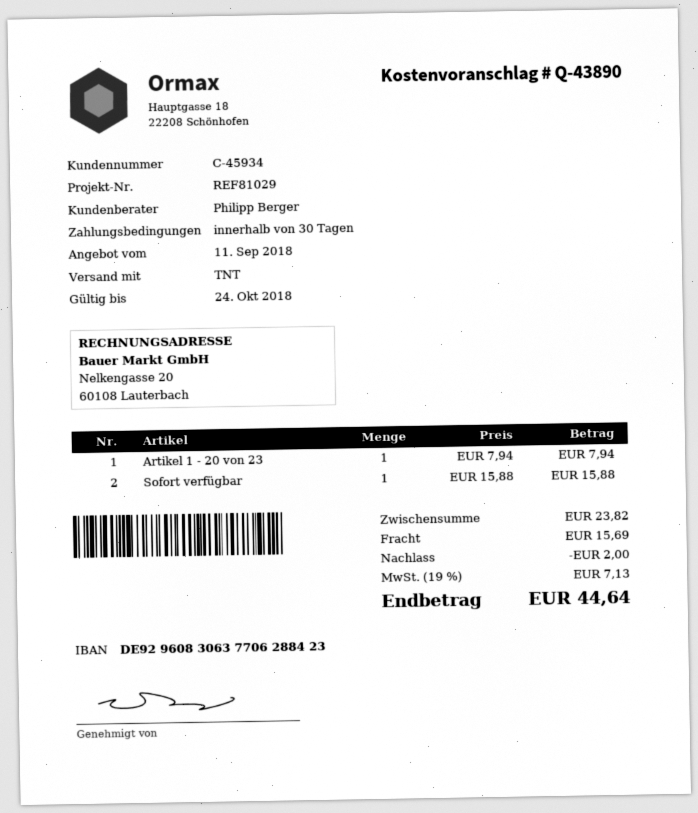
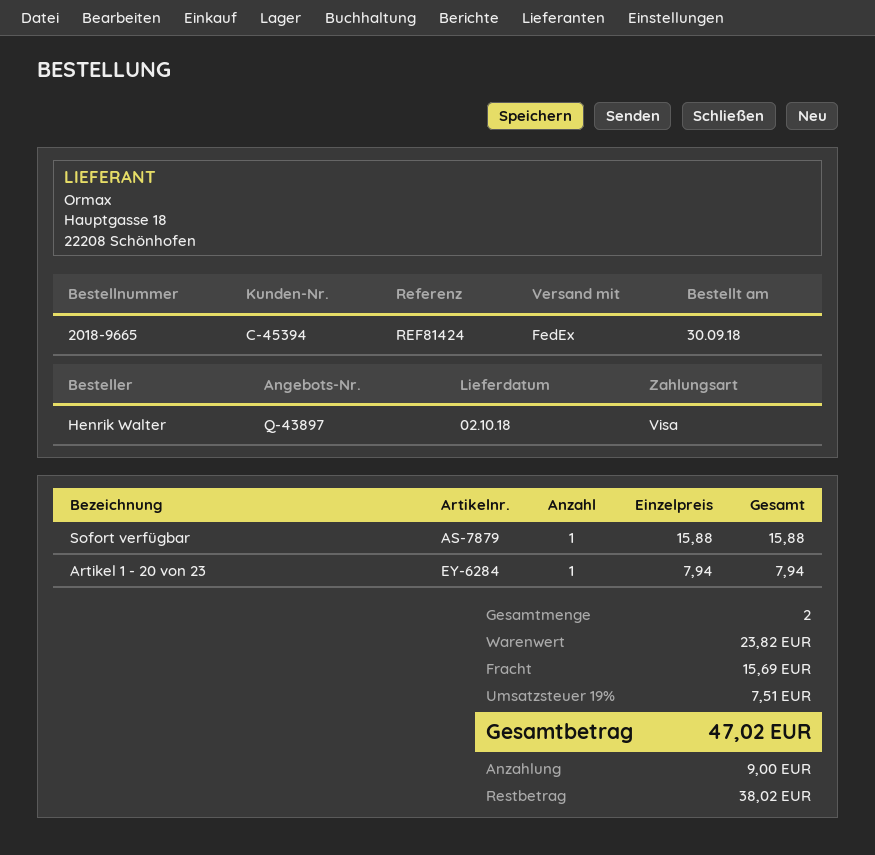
quote number: Q-43890 -> Q-43897
customer number: C-45934 -> C-45394
reference: REF81029 -> REF81424
shipping method: TNT -> FedEx
discount: 2.00 -> none
tax: 19% = 7.13 -> 19% = 7.51
total: 44.64 -> 47.02

